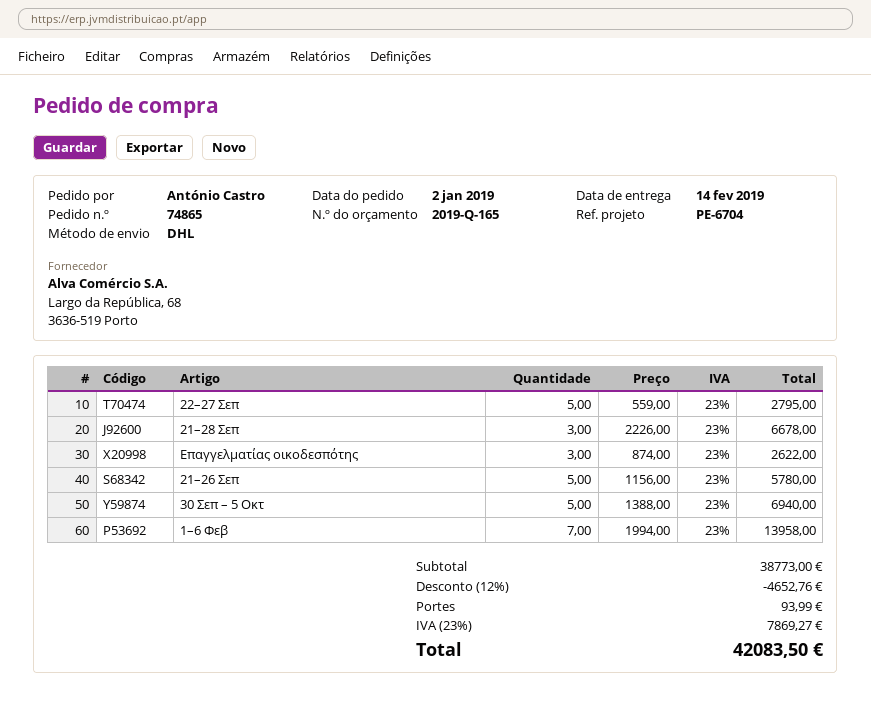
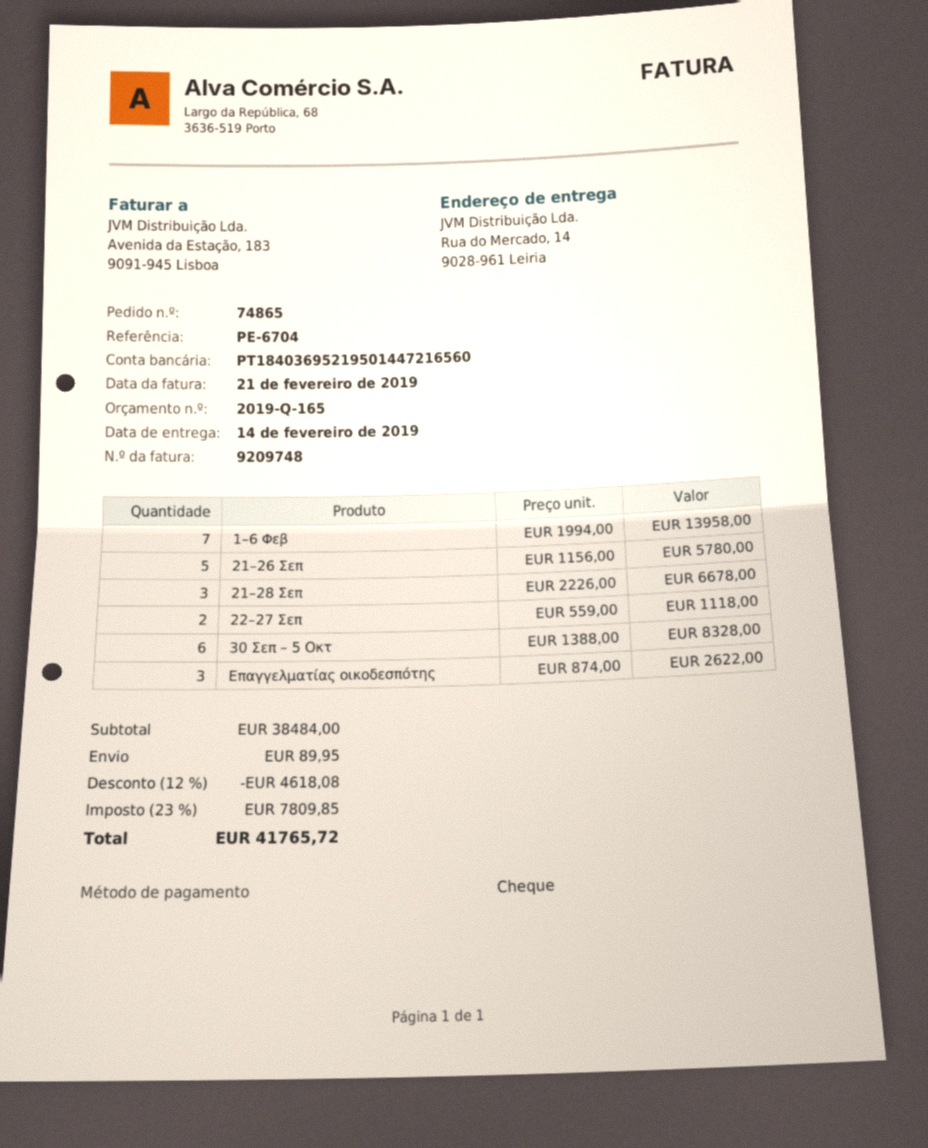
22–27 Σεπ: 5 x 559.00 = 2795.00 -> 2 x 559.00 = 1118.00
30 Σεπ – 5 Οκτ: 5 x 1388.00 = 6940.00 -> 6 x 1388.00 = 8328.00
subtotal: 38773.00 -> 38484.00
discount: 12% = 4652.76 -> 12% = 4618.08
shipping: 93.99 -> 89.95
tax: 23% = 7869.27 -> 23% = 7809.85
total: 42083.50 -> 41765.72

